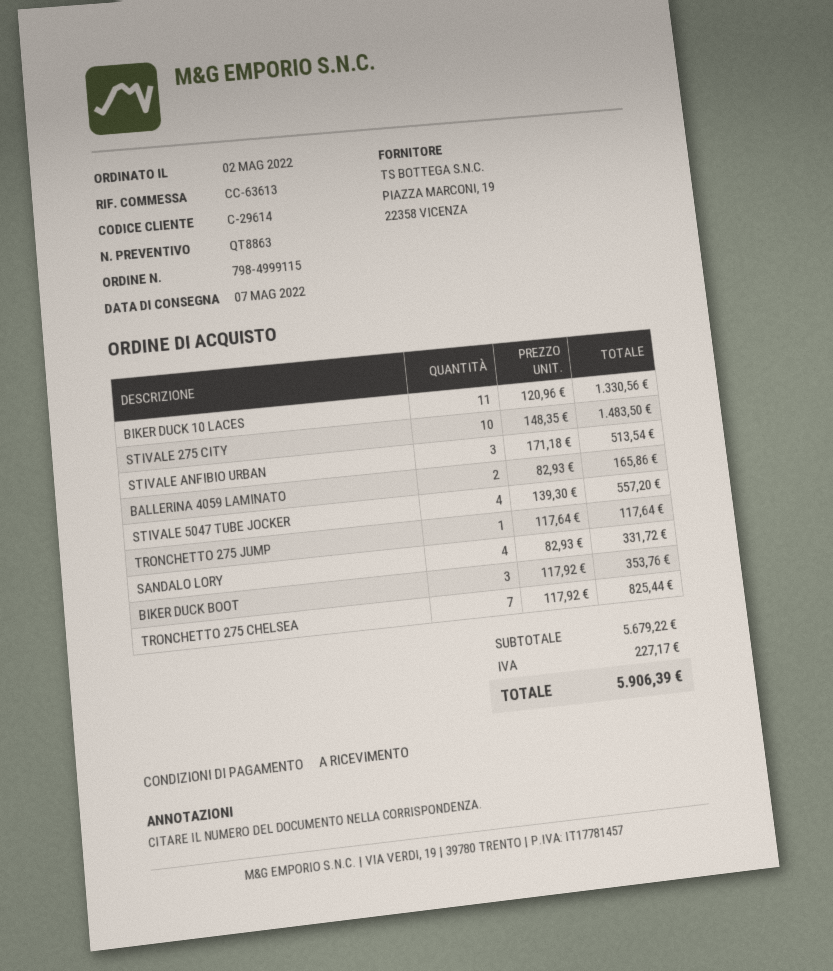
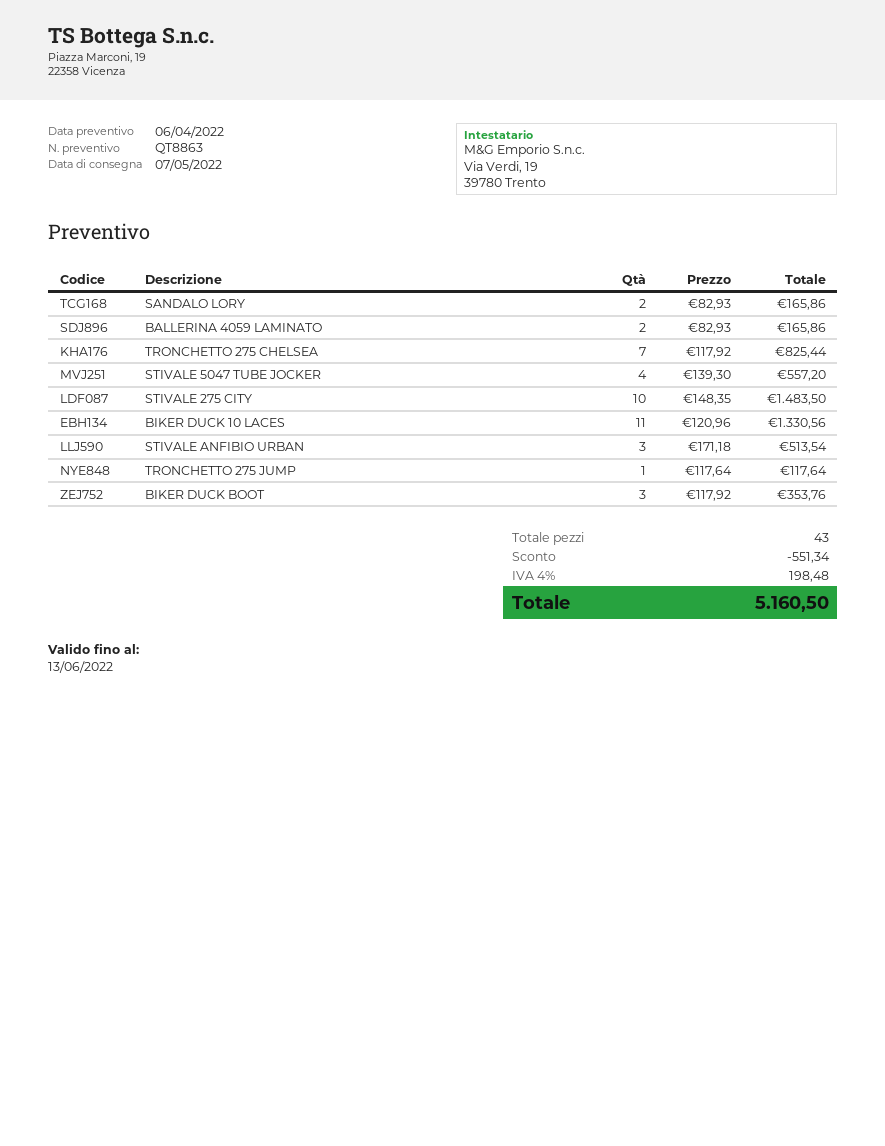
SANDALO LORY: 4 x 82.93 = 331.72 -> 2 x 82.93 = 165.86
discount: none -> 551.34
tax: 227.17 -> 198.48
total: 5906.39 -> 5160.50

